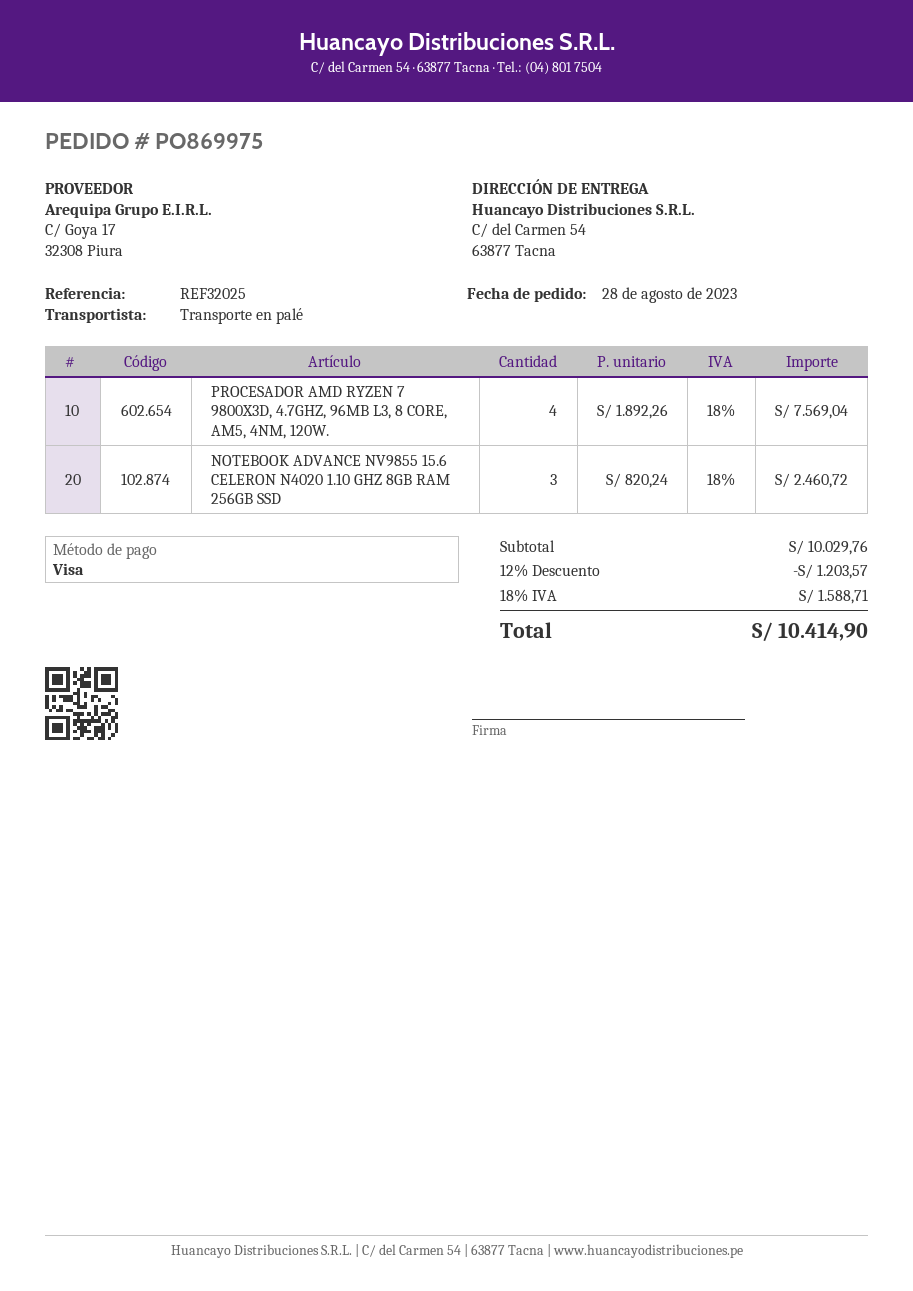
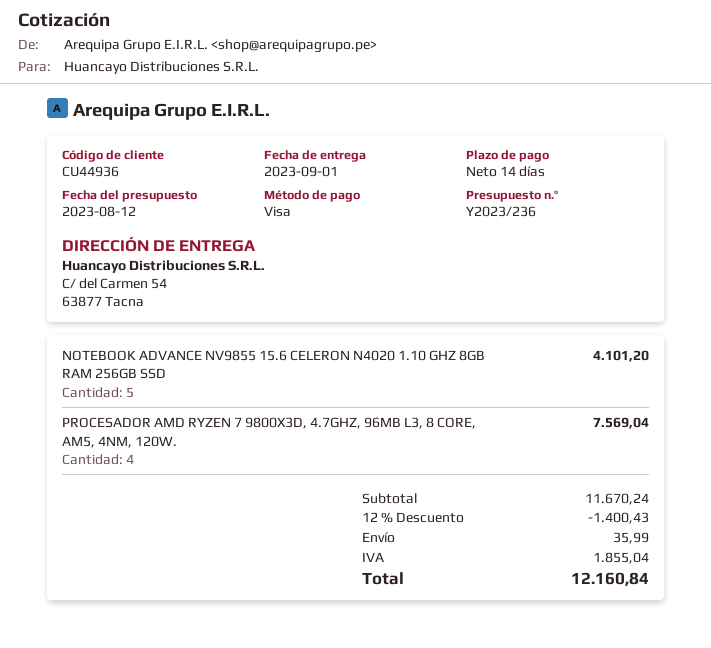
NOTEBOOK ADVANCE NV9855 15.6 CELERON N4020 1.10 GHZ 8GB RAM 256GB SSD: 3 for 2460.72 -> 5 for 4101.20
subtotal: 10029.76 -> 11670.24
discount: 12% = 1203.57 -> 12% = 1400.43
shipping: none -> 35.99
tax: 1588.71 -> 1855.04
total: 10414.90 -> 12160.84

